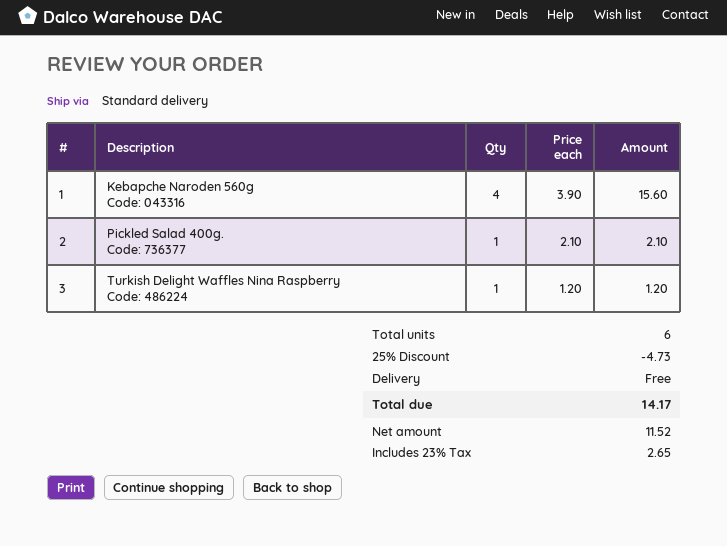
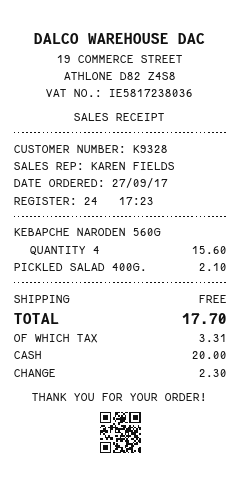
Turkish Delight Waffles Nina Raspberry: 1 for 1.20 -> none
discount: 25% = 4.73 -> none
tax: 2.65 -> 3.31
total: 14.17 -> 17.70

